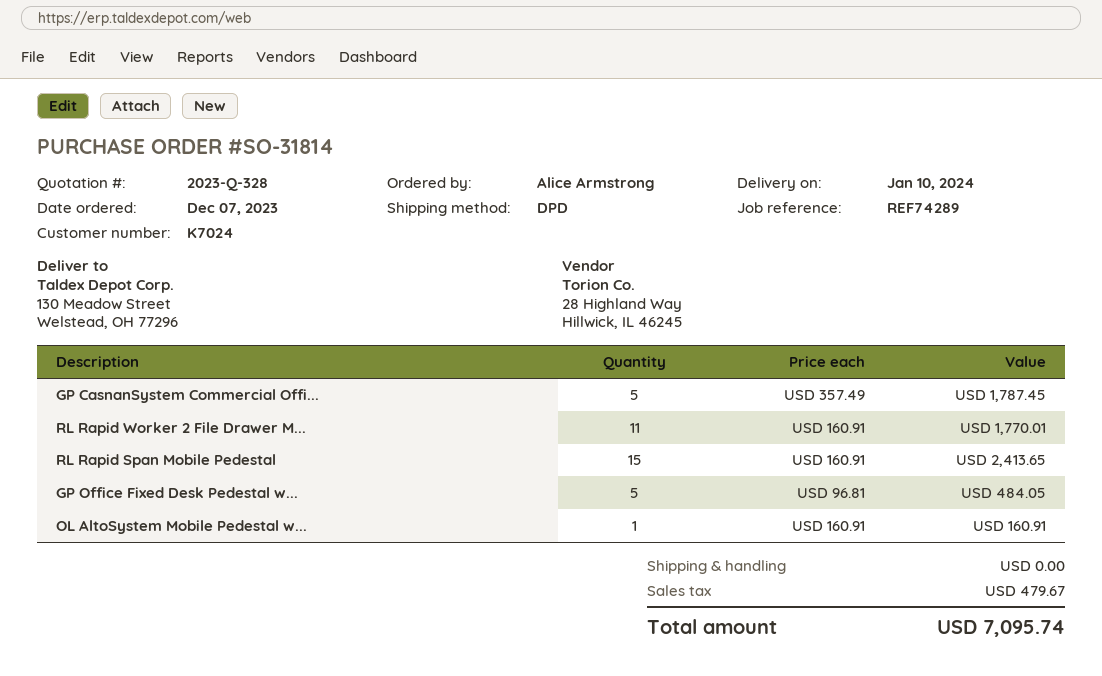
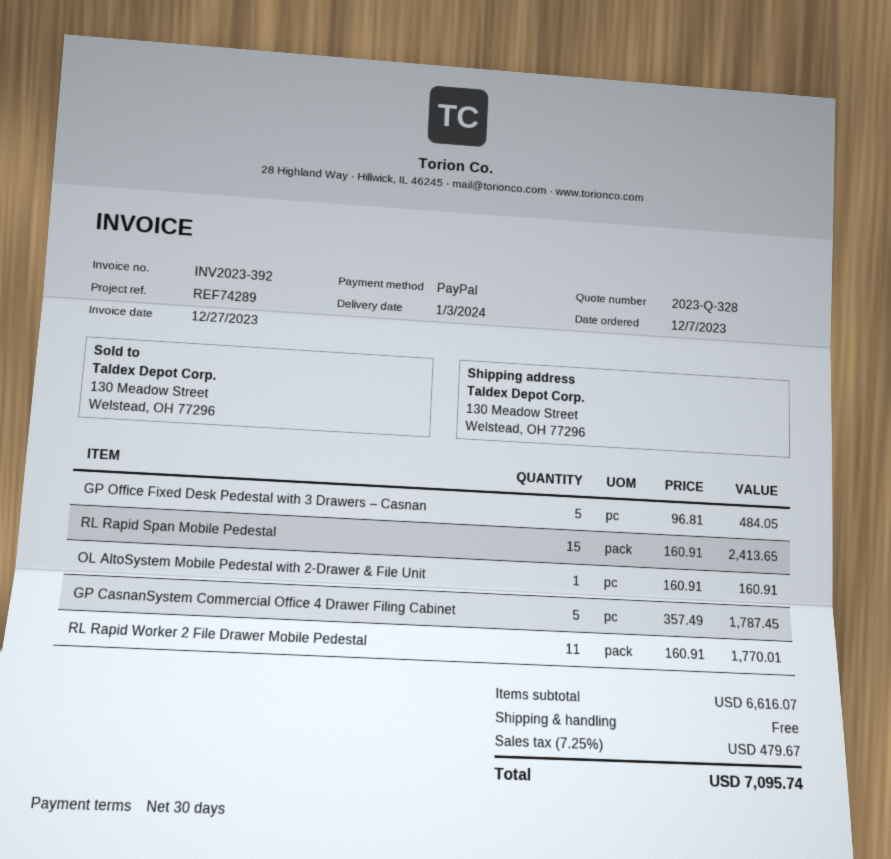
delivery date: 2024-01-10 -> 2024-01-03

